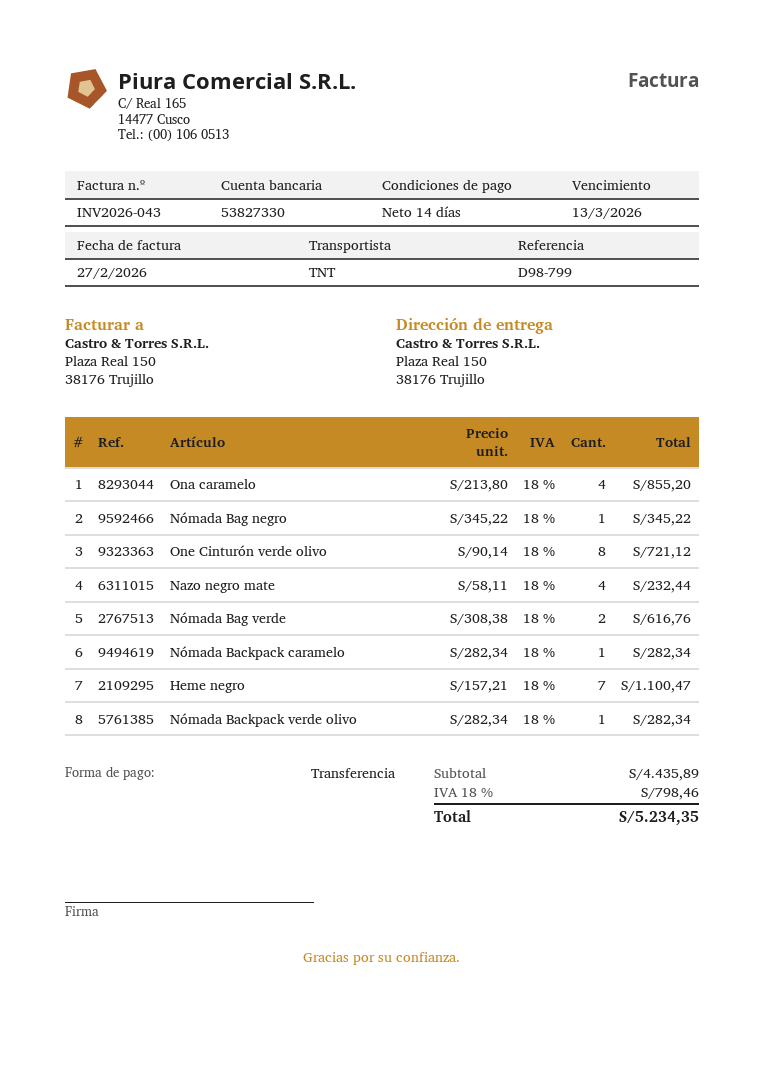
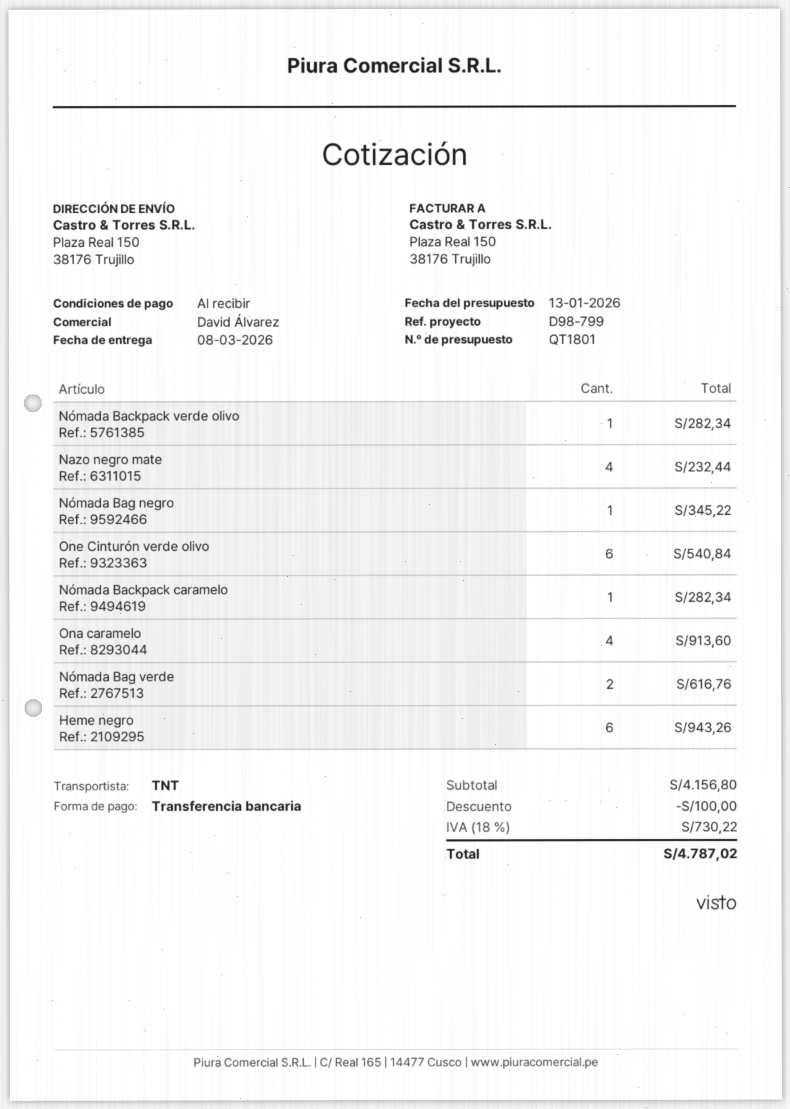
payment terms: 14 days -> on receipt
Ona caramelo: 4 for 855.20 -> 4 for 913.60
One Cinturón verde olivo: 8 for 721.12 -> 6 for 540.84
Heme negro: 7 for 1100.47 -> 6 for 943.26
subtotal: 4435.89 -> 4156.80
discount: none -> 100.00
tax: 18% = 798.46 -> 18% = 730.22
total: 5234.35 -> 4787.02

